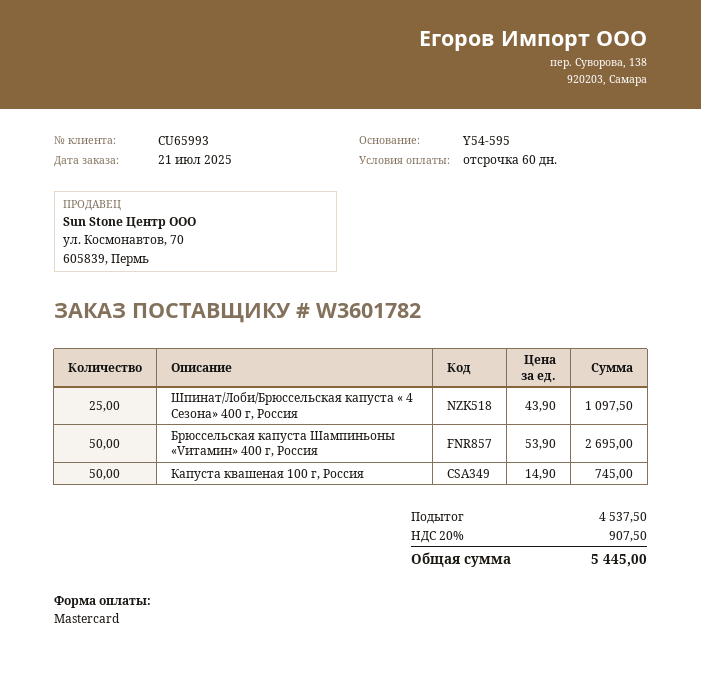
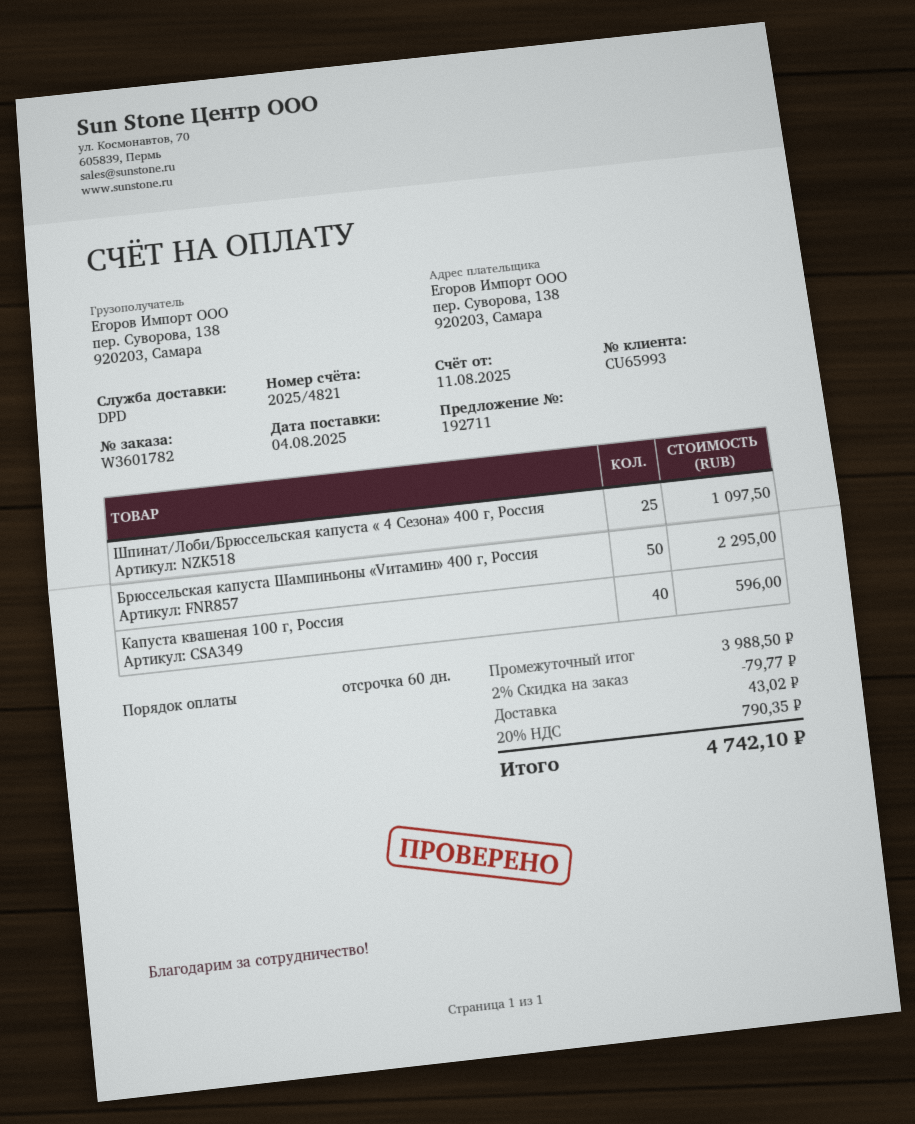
Брюссельская капуста Шампиньоны «Vитамин» 400 г, Россия: 50 for 2695.00 -> 50 for 2295.00
Капуста квашеная 100 г, Россия: 50 for 745.00 -> 40 for 596.00
subtotal: 4537.50 -> 3988.50
discount: none -> 2% = 79.77
shipping: none -> 43.02
tax: 20% = 907.50 -> 20% = 790.35
total: 5445.00 -> 4742.10

